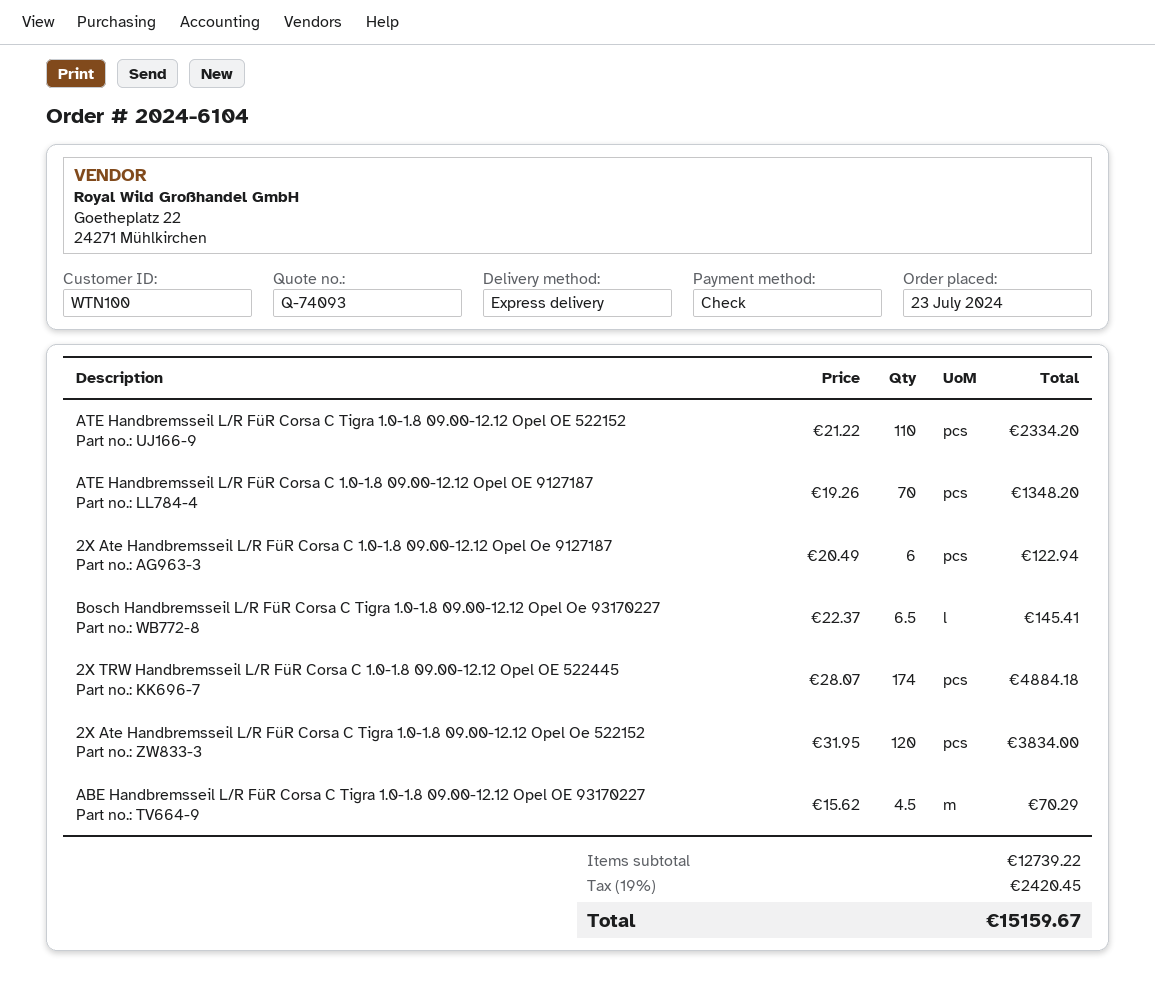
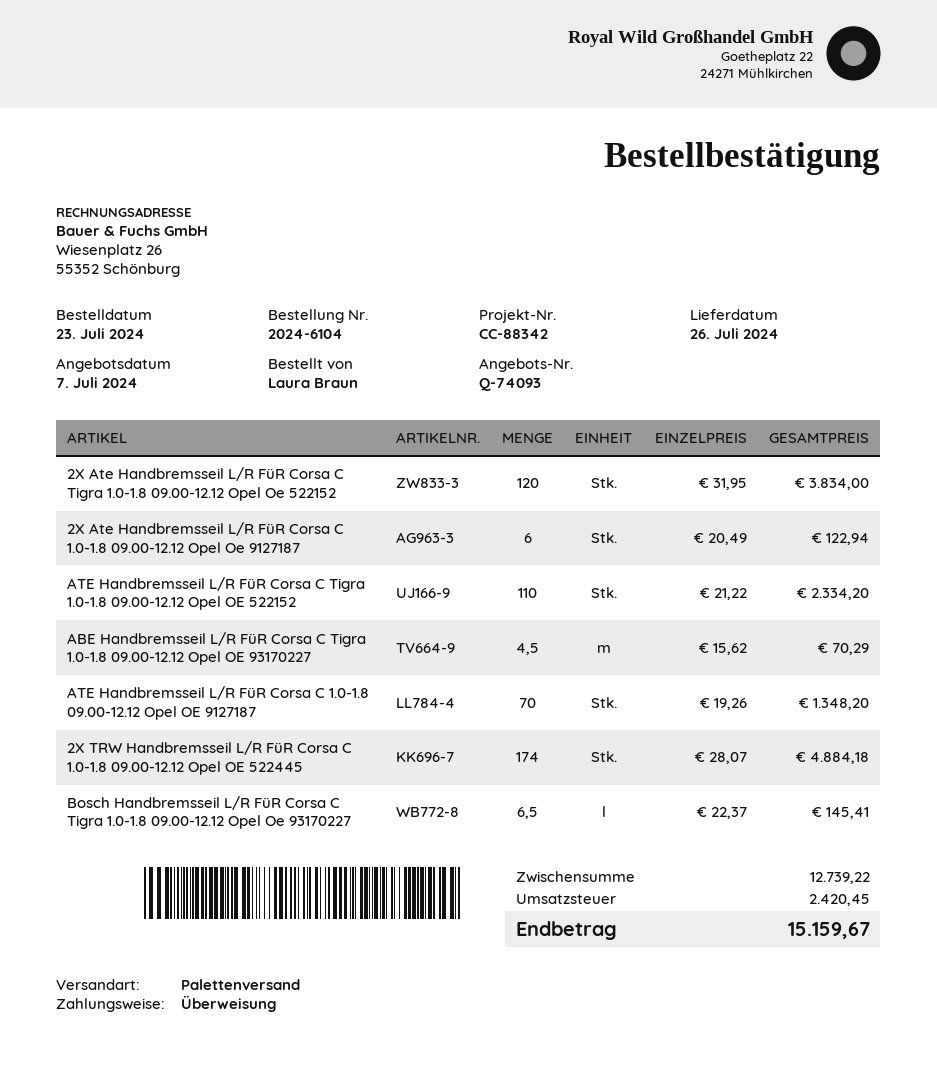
payment method: cheque -> bank transfer
shipping method: express -> pallet freight

